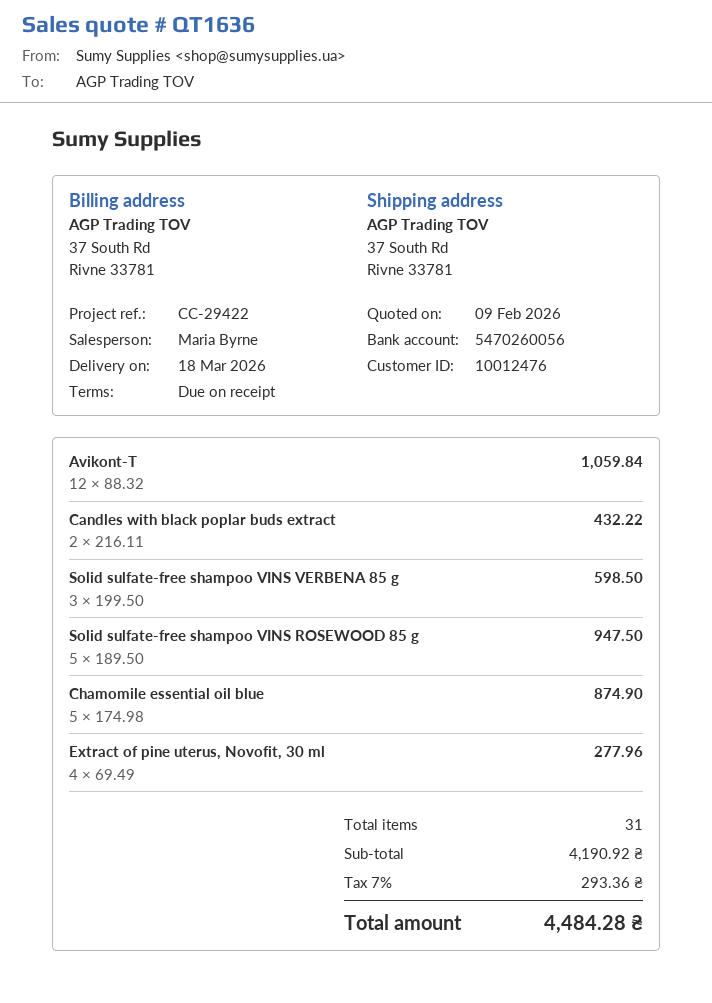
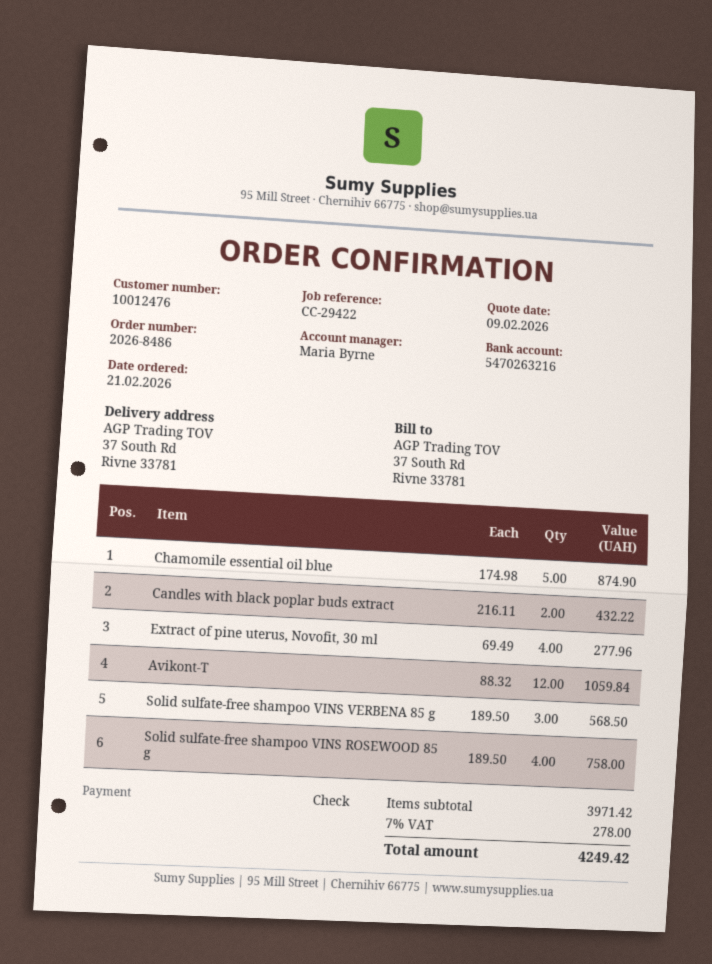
bank account: 5470260056 -> 5470263216
Solid sulfate-free shampoo VINS VERBENA 85 g: 3 x 199.50 = 598.50 -> 3 x 189.50 = 568.50
Solid sulfate-free shampoo VINS ROSEWOOD 85 g: 5 x 189.50 = 947.50 -> 4 x 189.50 = 758.00
subtotal: 4190.92 -> 3971.42
tax: 7% = 293.36 -> 7% = 278.00
total: 4484.28 -> 4249.42

